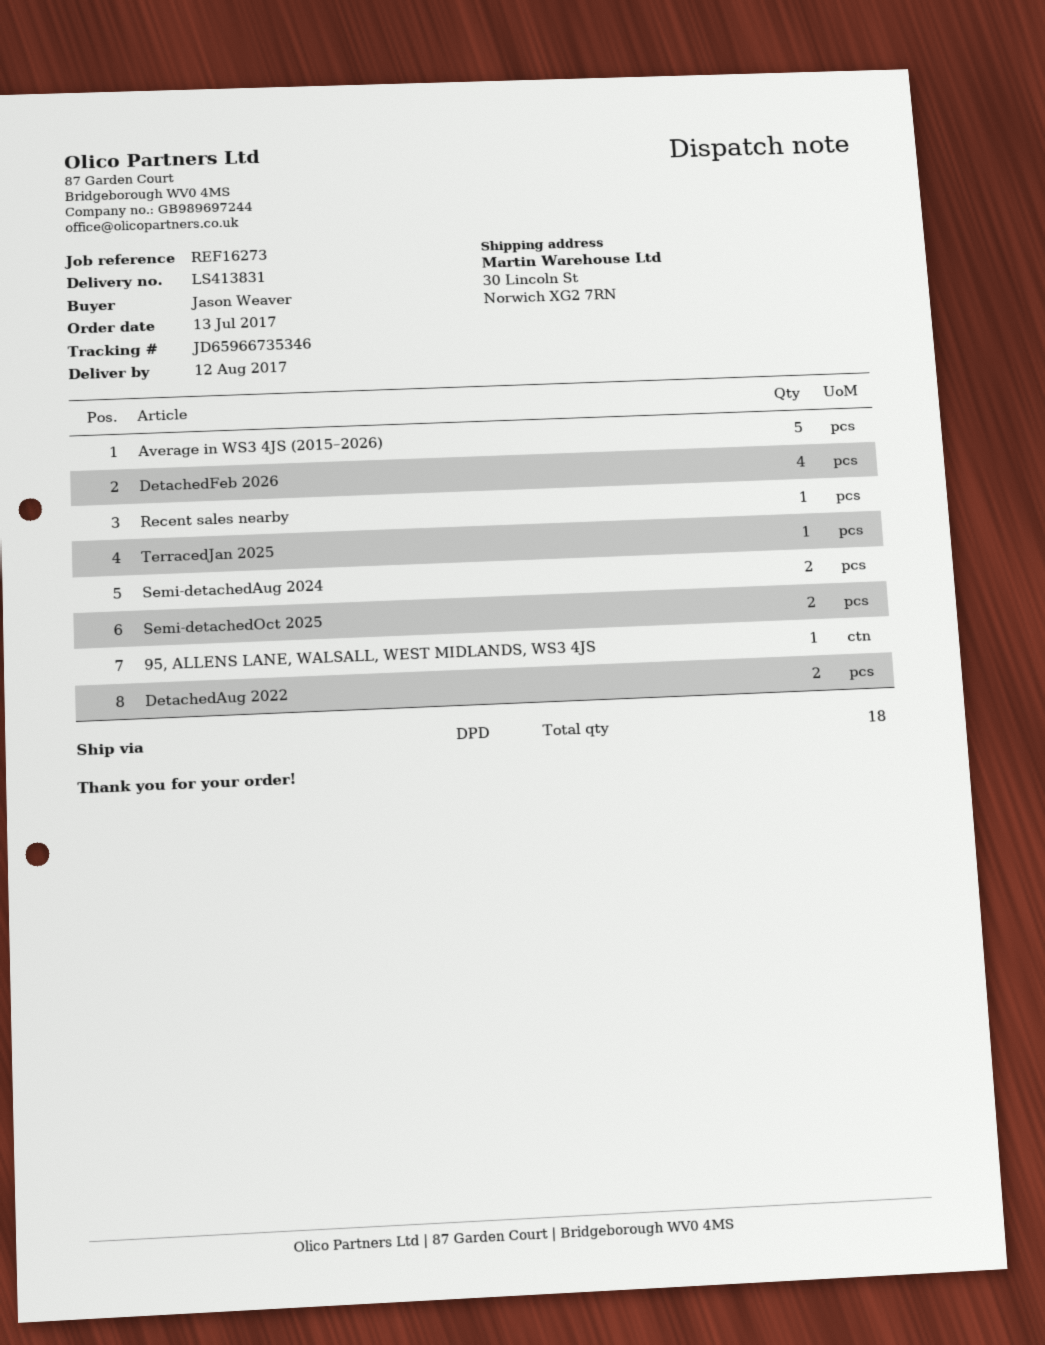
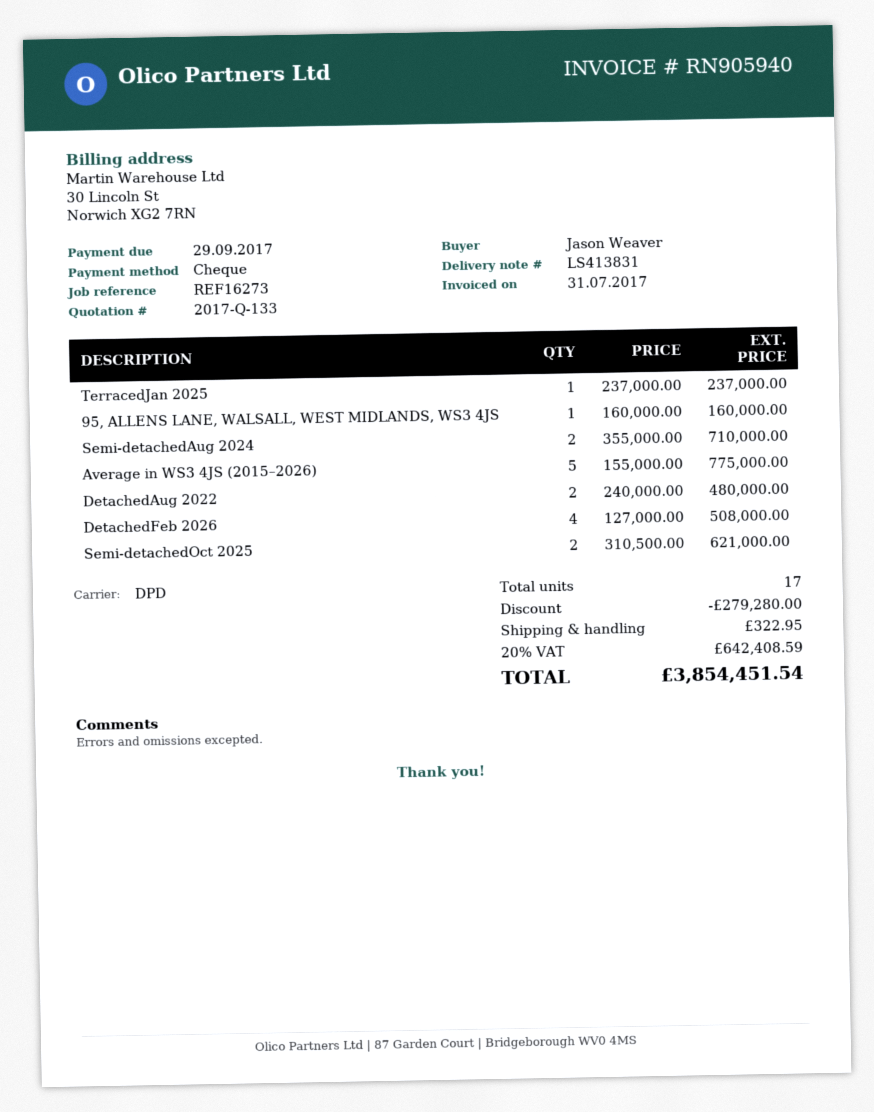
Recent sales nearby: 1 -> none
total quantity: 18 -> 17

